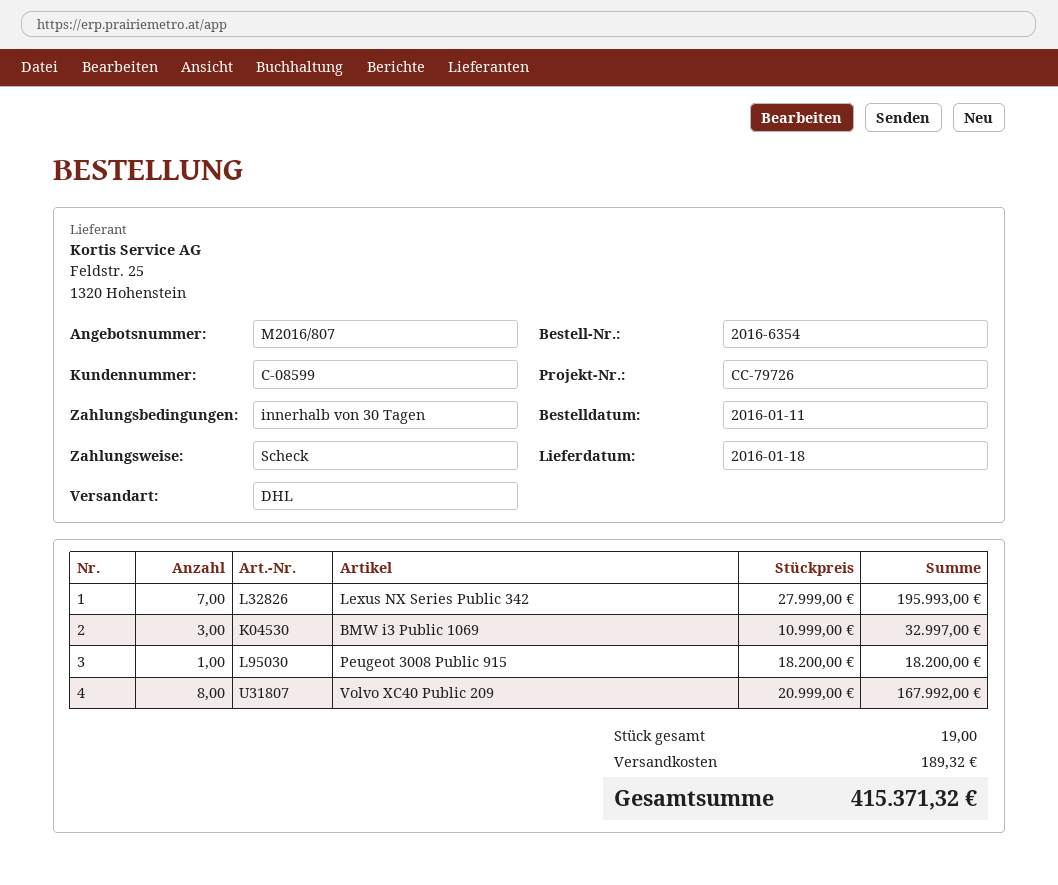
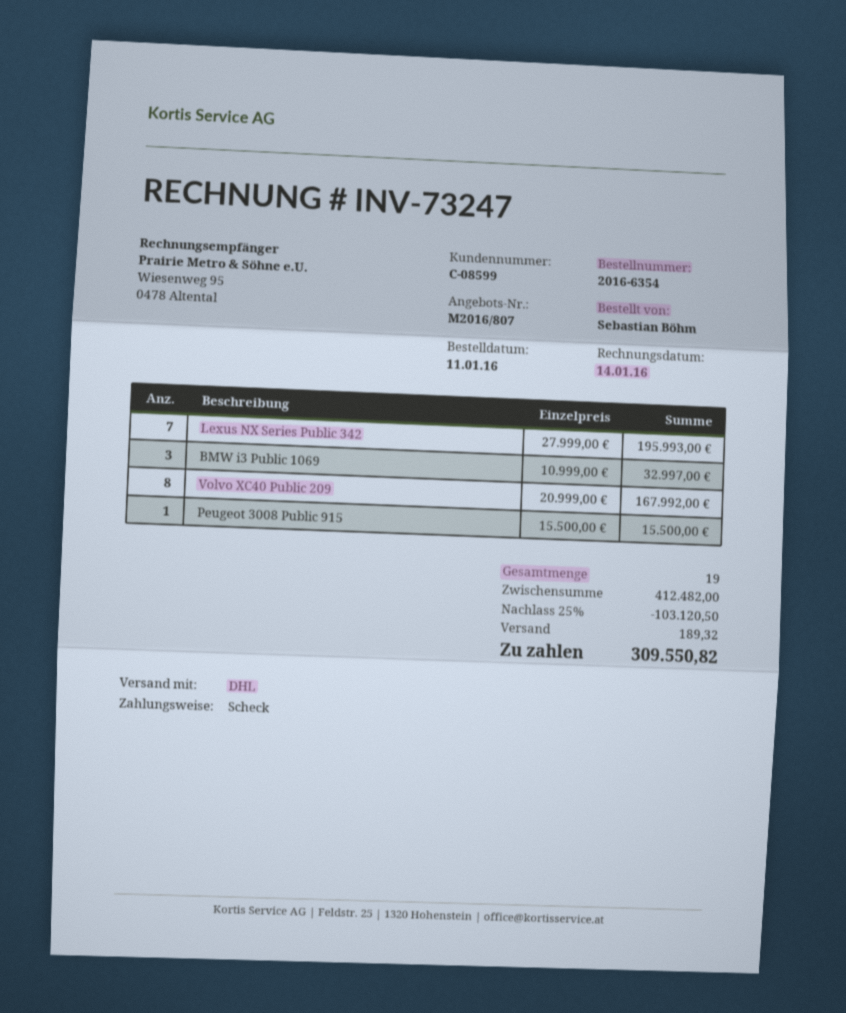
Peugeot 3008 Public 915: 1 x 18200.00 = 18200.00 -> 1 x 15500.00 = 15500.00
discount: none -> 25% = 103120.50
total: 415371.32 -> 309550.82

